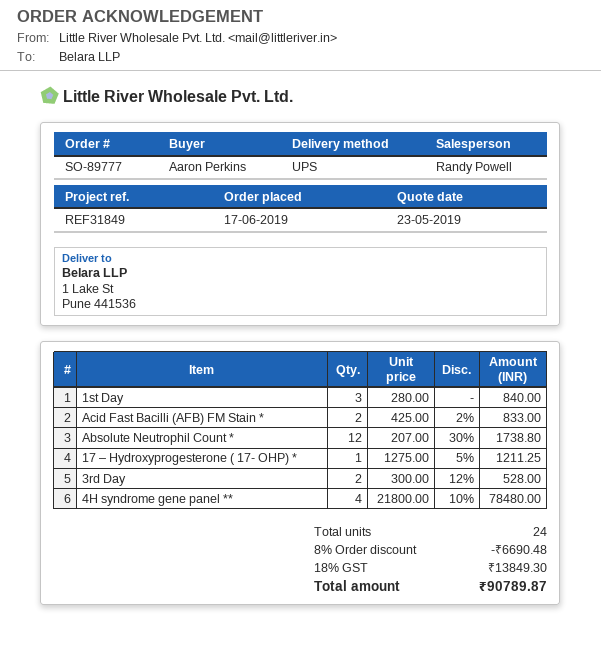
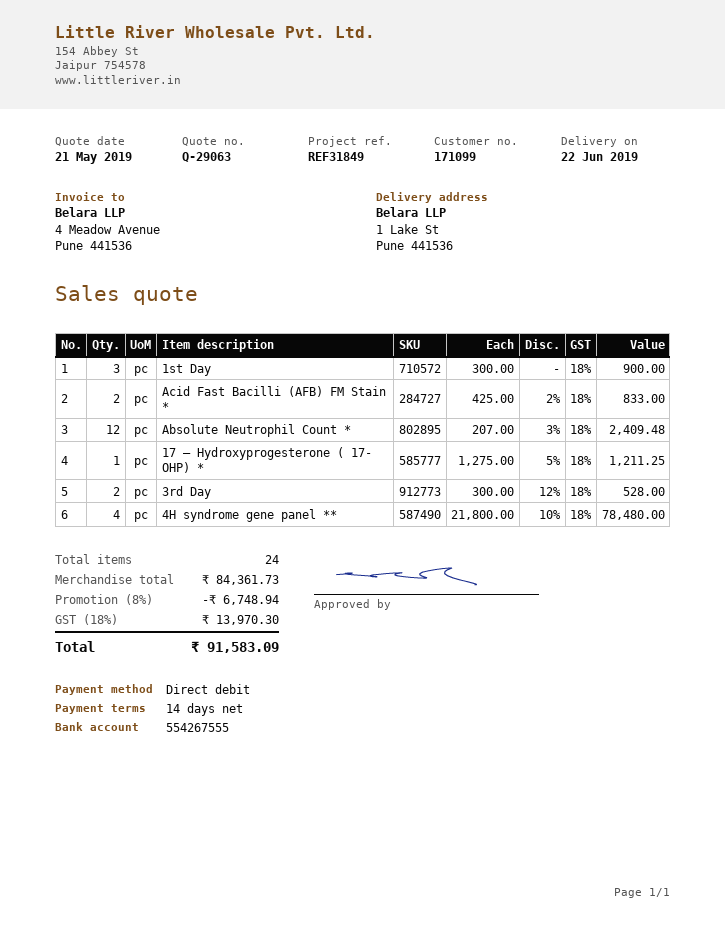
quote date: 2019-05-23 -> 2019-05-21
1st Day: 3 x 280.00 = 840.00 -> 3 x 300.00 = 900.00
Absolute Neutrophil Count *: 12 x 207.00 - 30% = 1738.80 -> 12 x 207.00 - 3% = 2409.48
discount: 8% = 6690.48 -> 8% = 6748.94
tax: 18% = 13849.30 -> 18% = 13970.30
total: 90789.87 -> 91583.09

